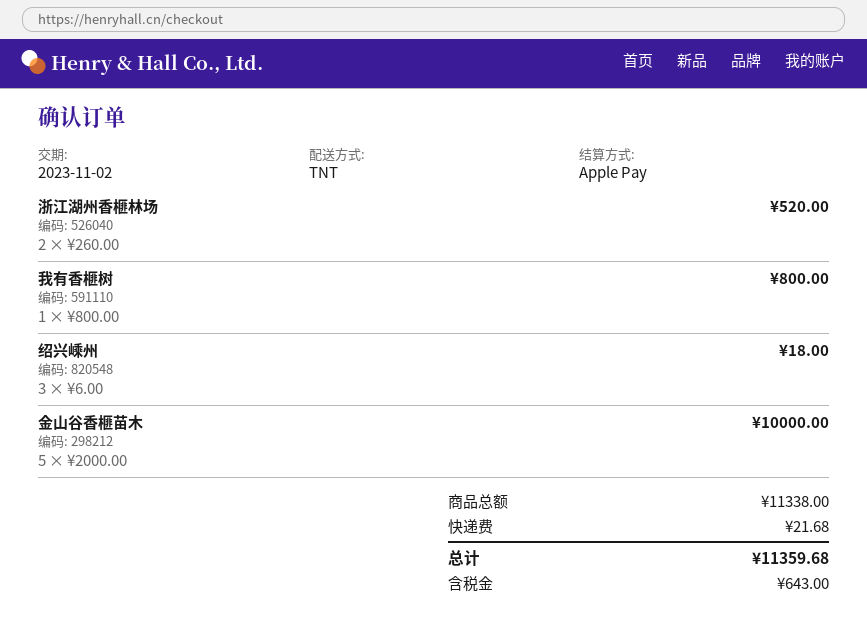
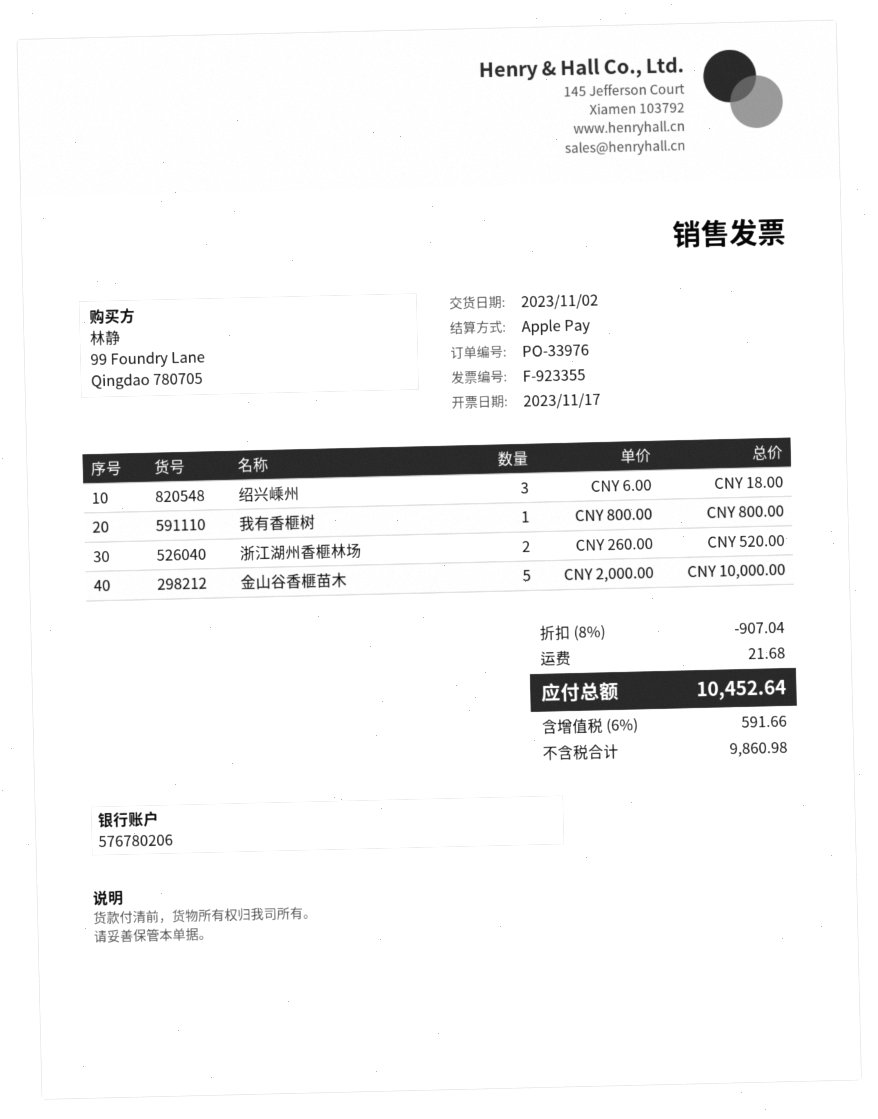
discount: none -> 8% = 907.04
tax: 643.00 -> 591.66
total: 11359.68 -> 10452.64

